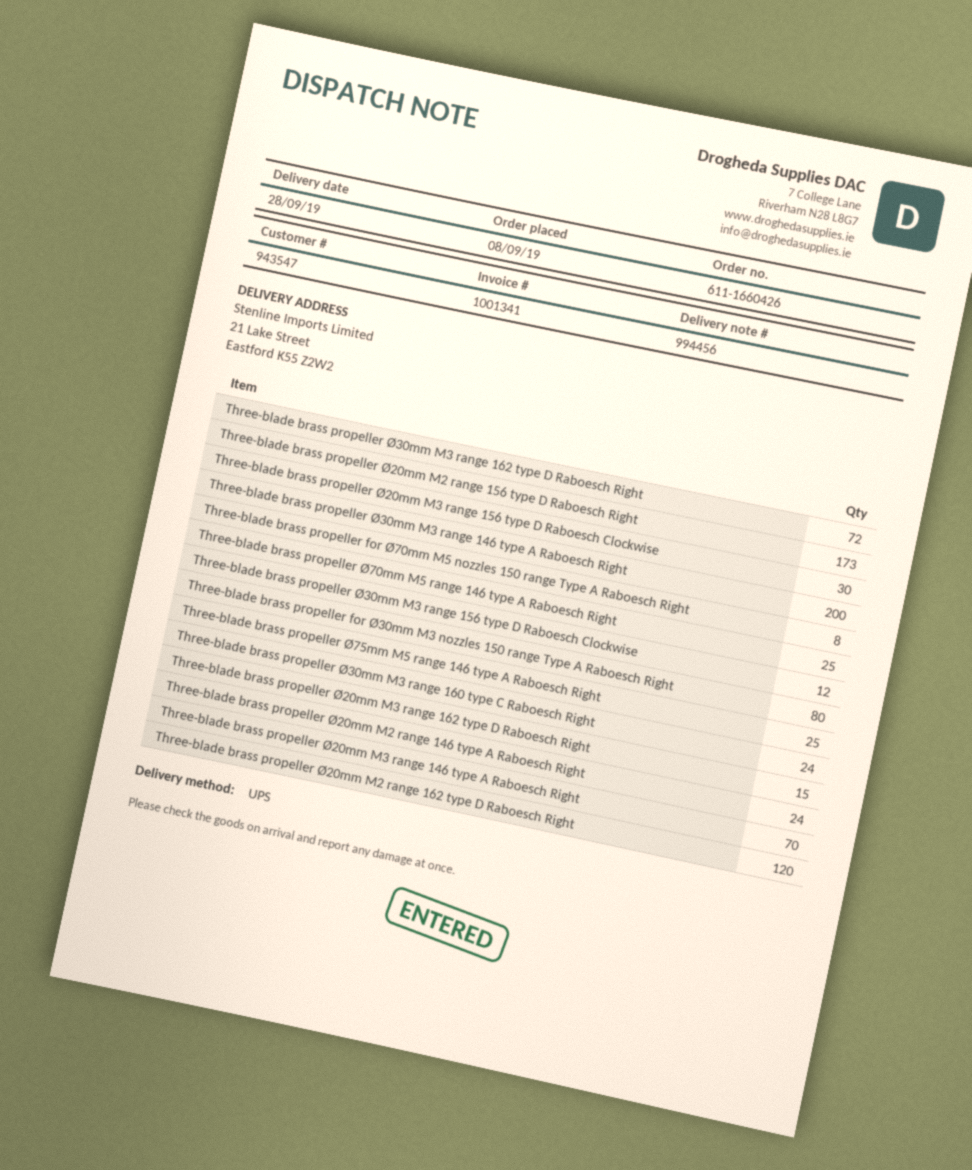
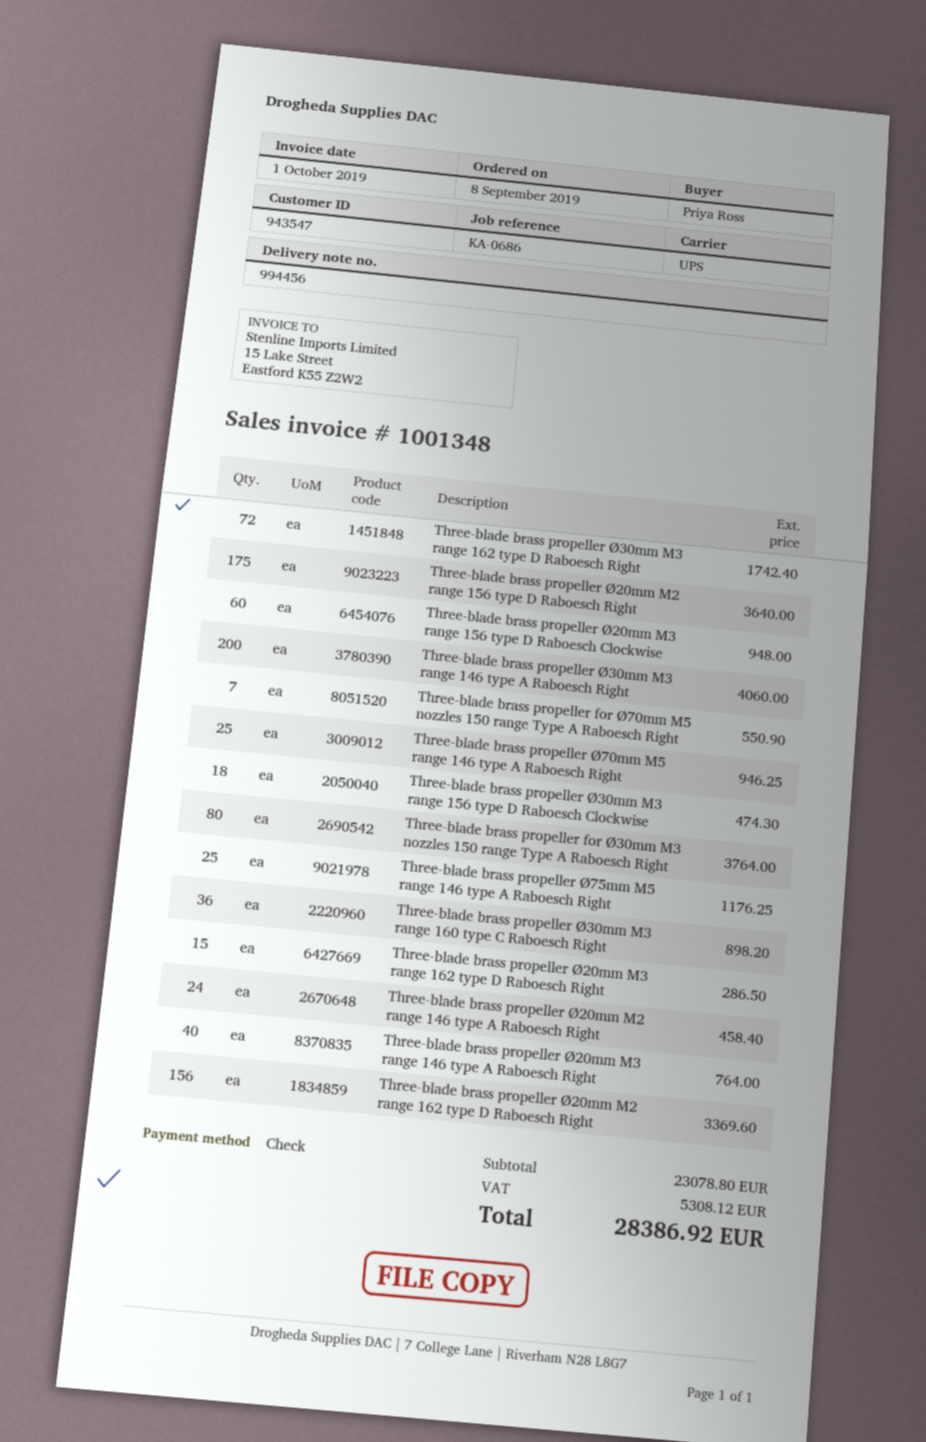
invoice number: 1001341 -> 1001348
Three-blade brass propeller Ø20mm M2 range 156 type D Raboesch Right: 173 -> 175
Three-blade brass propeller Ø20mm M3 range 156 type D Raboesch Clockwise: 30 -> 60
Three-blade brass propeller for Ø70mm M5 nozzles 150 range Type A Raboesch Right: 8 -> 7
Three-blade brass propeller Ø30mm M3 range 156 type D Raboesch Clockwise: 12 -> 18
Three-blade brass propeller Ø30mm M3 range 160 type C Raboesch Right: 24 -> 36
Three-blade brass propeller Ø20mm M3 range 146 type A Raboesch Right: 70 -> 40
Three-blade brass propeller Ø20mm M2 range 162 type D Raboesch Right: 120 -> 156

